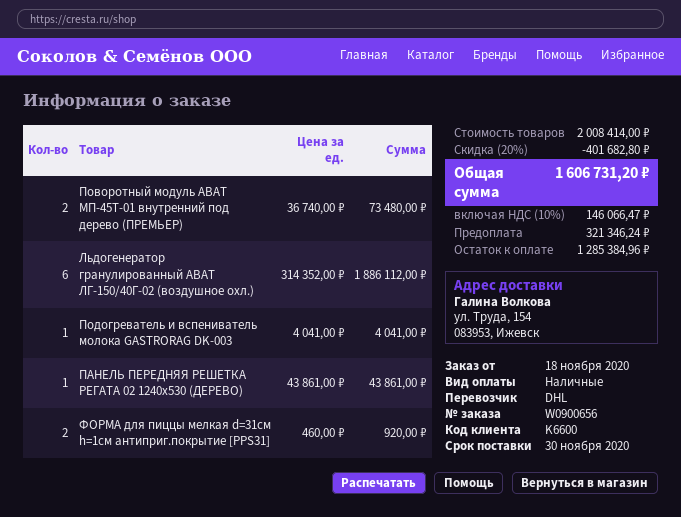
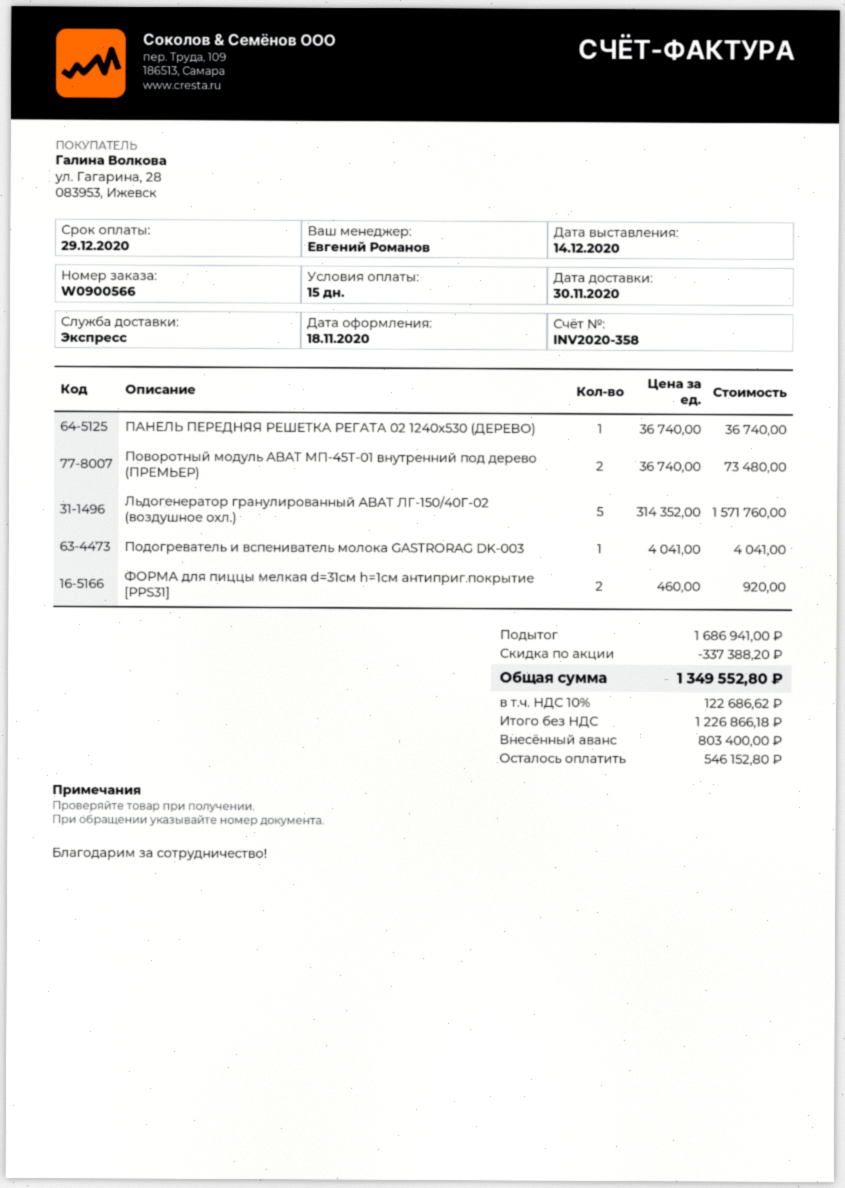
order number: W0900656 -> W0900566
shipping method: DHL -> express
Льдогенератор гранулированный ABAT ЛГ-150/40Г-02 (воздушное охл.): 6 x 314352.00 = 1886112.00 -> 5 x 314352.00 = 1571760.00
ПАНЕЛЬ ПЕРЕДНЯЯ РЕШЕТКА РЕГАТА 02 1240х530 (ДЕРЕВО): 1 x 43861.00 = 43861.00 -> 1 x 36740.00 = 36740.00
subtotal: 2008414.00 -> 1686941.00
discount: 401682.80 -> 337388.20
tax: 10% = 146066.47 -> 10% = 122686.62
total: 1606731.20 -> 1349552.80
deposit: 321346.24 -> 803400.00
balance: 1285384.96 -> 546152.80

